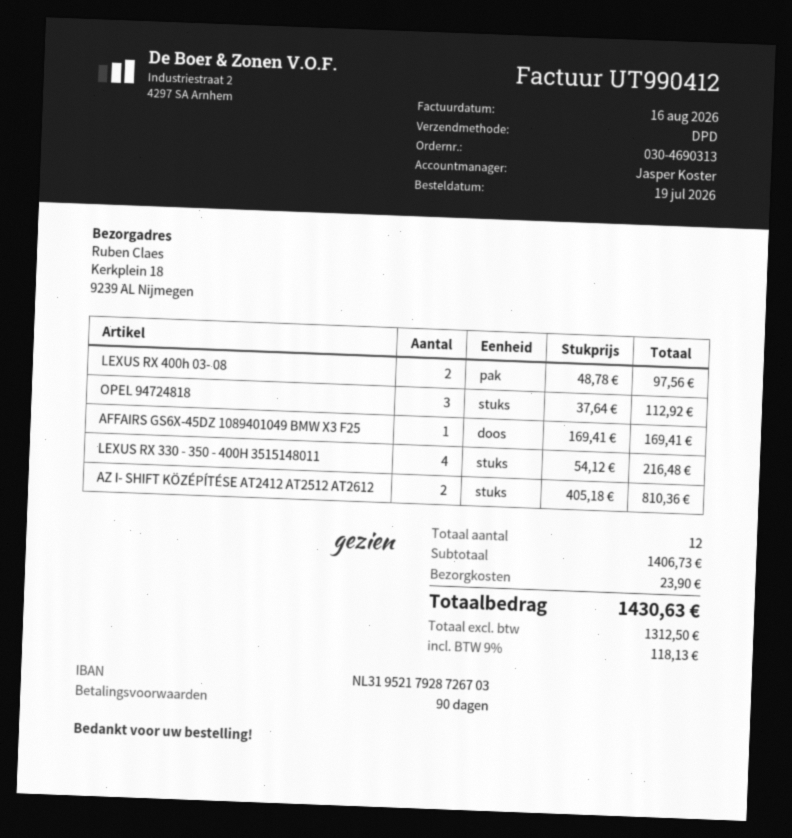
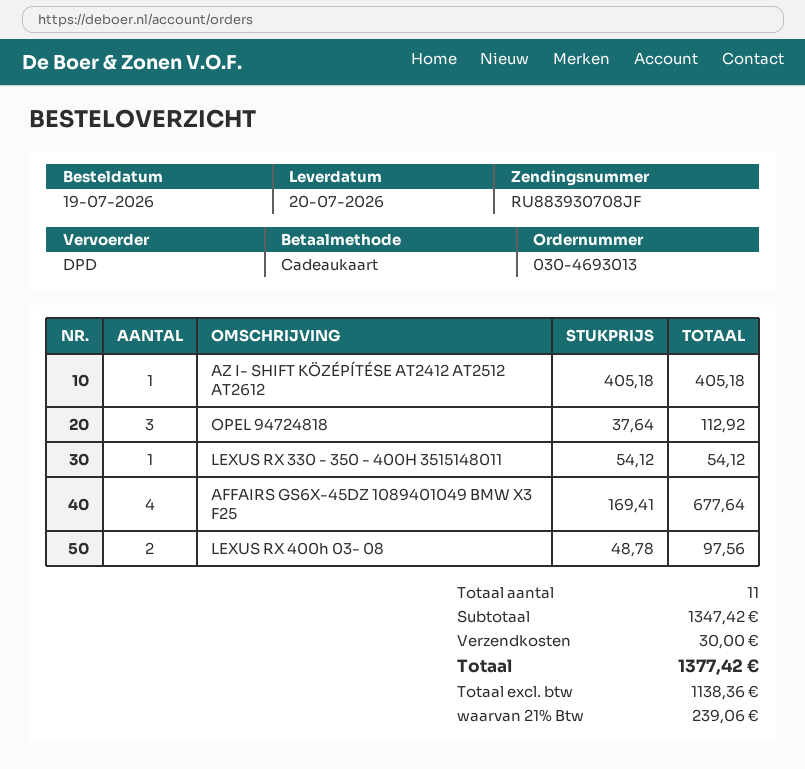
order number: 030-4690313 -> 030-4693013
AFFAIRS GS6X-45DZ 1089401049 BMW X3 F25: 1 x 169.41 = 169.41 -> 4 x 169.41 = 677.64
LEXUS RX 330 - 350 - 400H 3515148011: 4 x 54.12 = 216.48 -> 1 x 54.12 = 54.12
AZ I- SHIFT KÖZÉPÍTÉSE AT2412 AT2512 AT2612: 2 x 405.18 = 810.36 -> 1 x 405.18 = 405.18
total quantity: 12 -> 11
subtotal: 1406.73 -> 1347.42
shipping: 23.90 -> 30.00
net: 1312.50 -> 1138.36
tax: 9% = 118.13 -> 21% = 239.06
total: 1430.63 -> 1377.42

